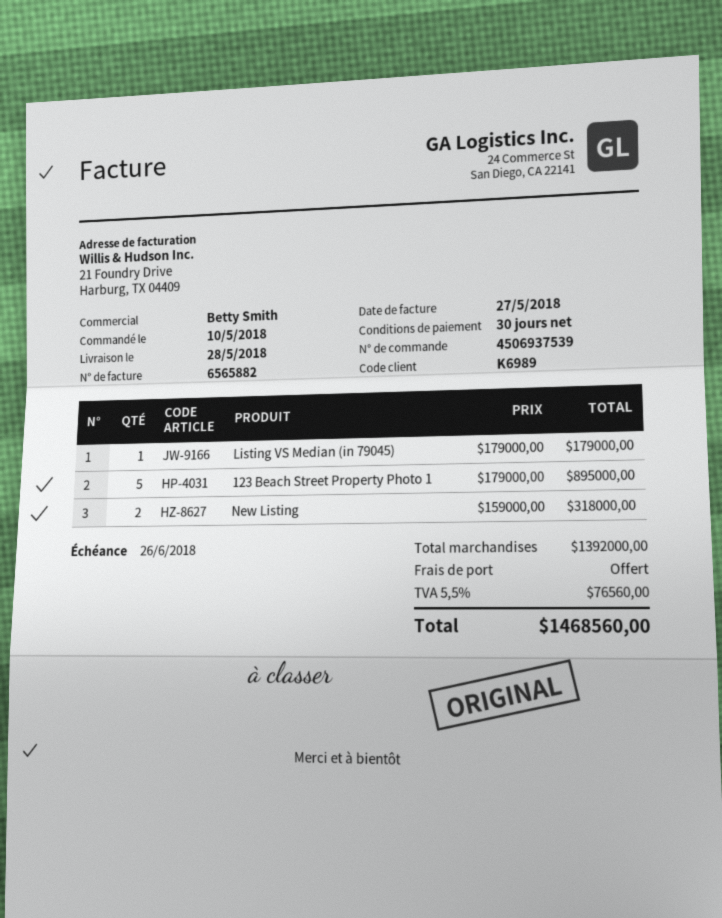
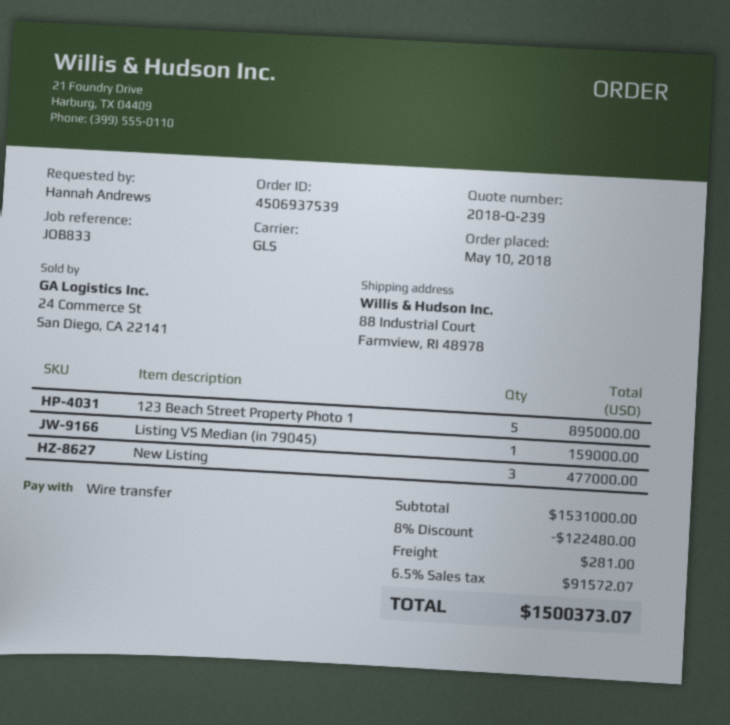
Listing VS Median (in 79045): 1 for 179000.00 -> 1 for 159000.00
New Listing: 2 for 318000.00 -> 3 for 477000.00
subtotal: 1392000.00 -> 1531000.00
discount: none -> 8% = 122480.00
shipping: 0.00 -> 281.00
tax: 5.5% = 76560.00 -> 6.5% = 91572.07
total: 1468560.00 -> 1500373.07

